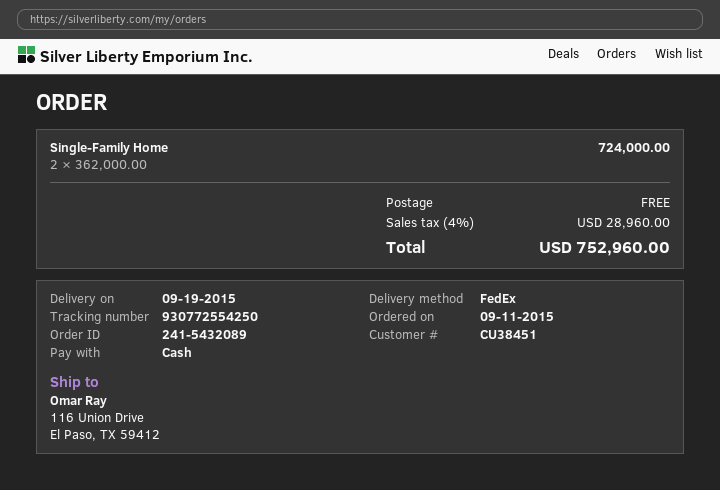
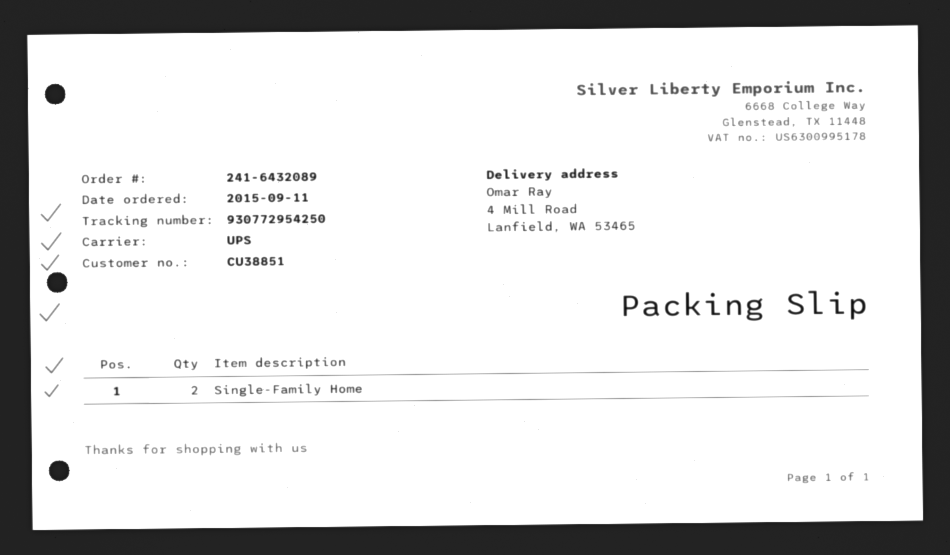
order number: 241-5432089 -> 241-6432089
customer number: CU38451 -> CU38851
shipping method: FedEx -> UPS
tracking number: 930772554250 -> 930772954250
ship to: 116 Union Drive, El Paso, TX 59412 -> 4 Mill Road, Lanfield, WA 53465

